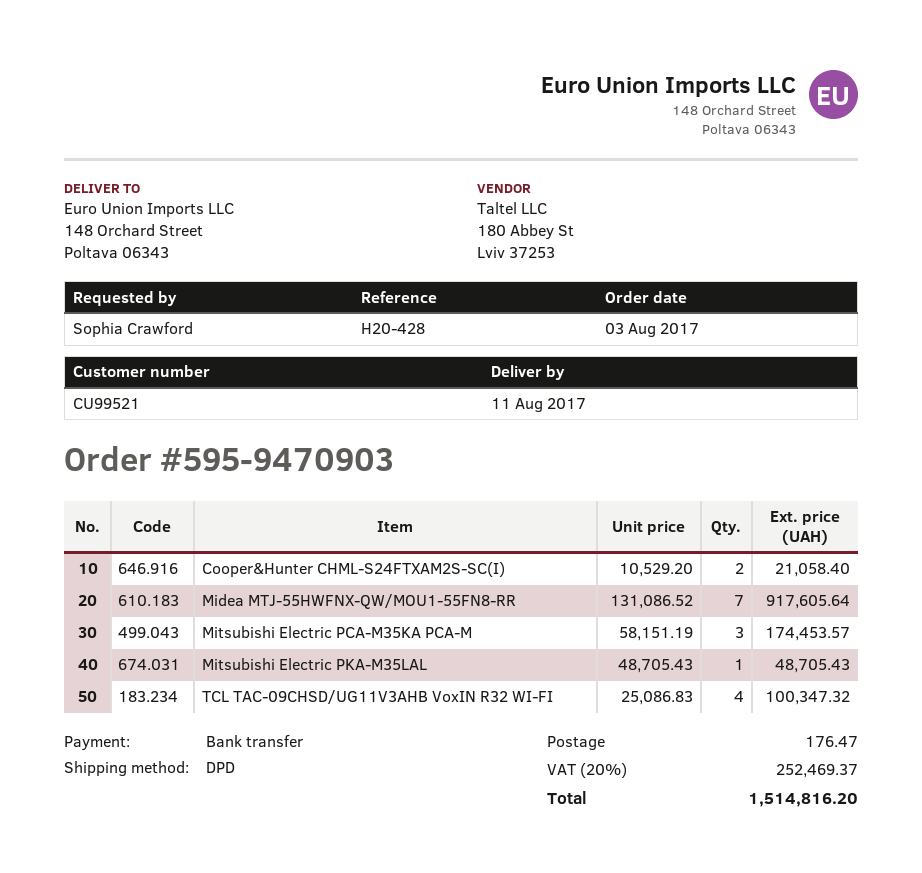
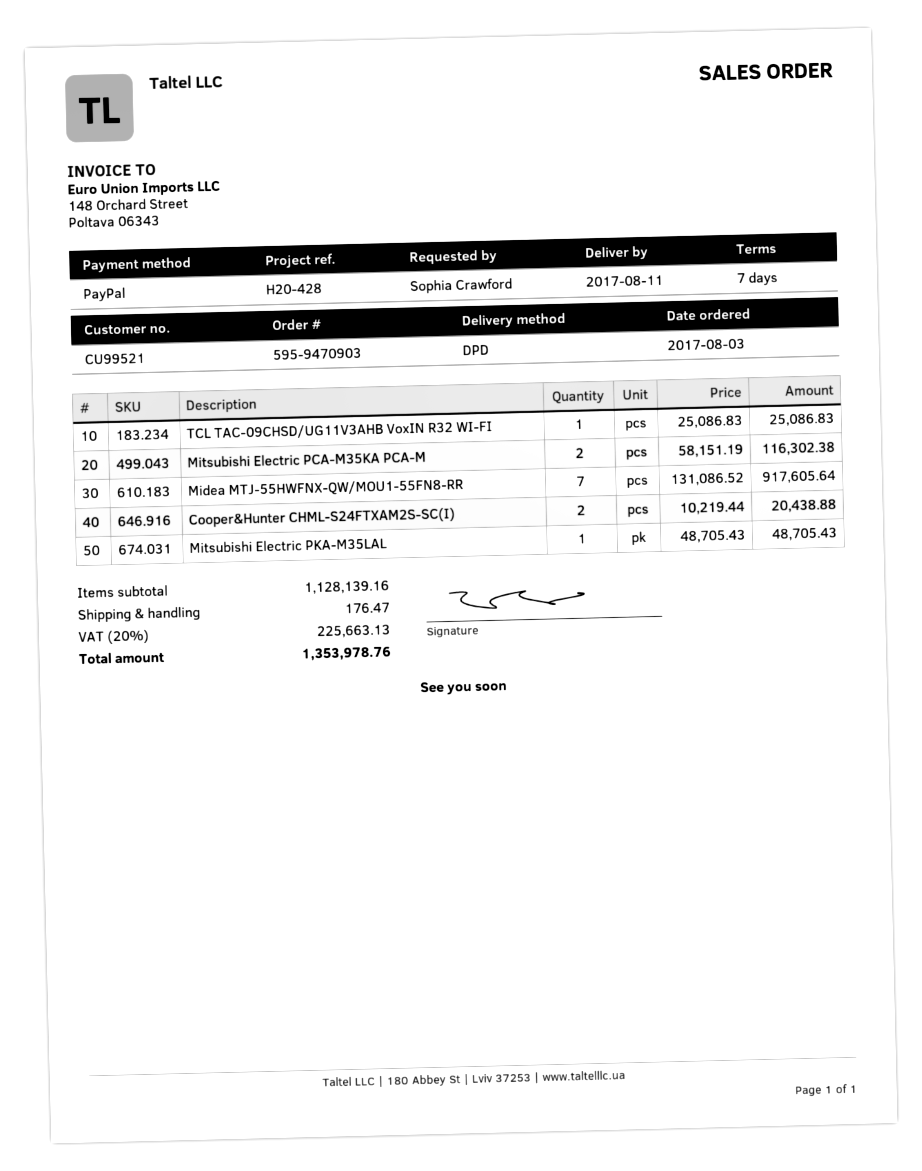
payment method: bank transfer -> PayPal
Cooper&Hunter CHML-S24FTXAM2S-SC(I): 2 x 10529.20 = 21058.40 -> 2 x 10219.44 = 20438.88
Mitsubishi Electric PCA-M35KA PCA-M: 3 x 58151.19 = 174453.57 -> 2 x 58151.19 = 116302.38
TCL TAC-09CHSD/UG11V3AHB VoxIN R32 WI-FI: 4 x 25086.83 = 100347.32 -> 1 x 25086.83 = 25086.83
tax: 20% = 252469.37 -> 20% = 225663.13
total: 1514816.20 -> 1353978.76

